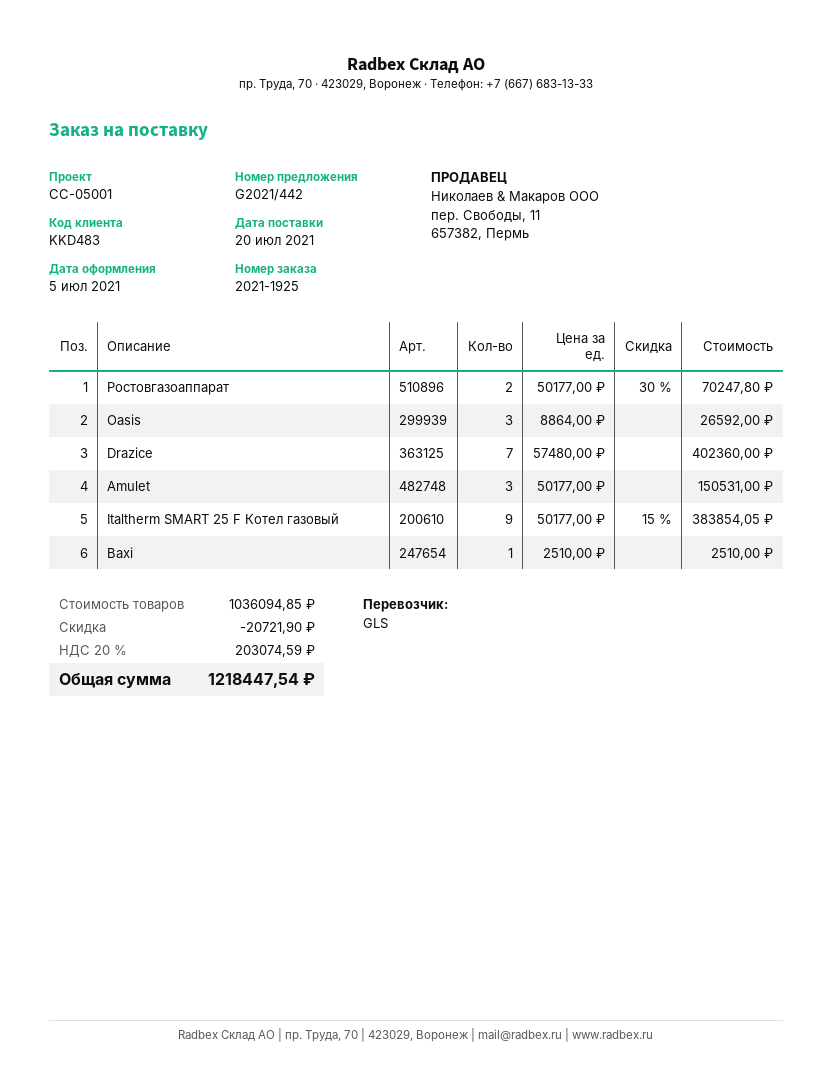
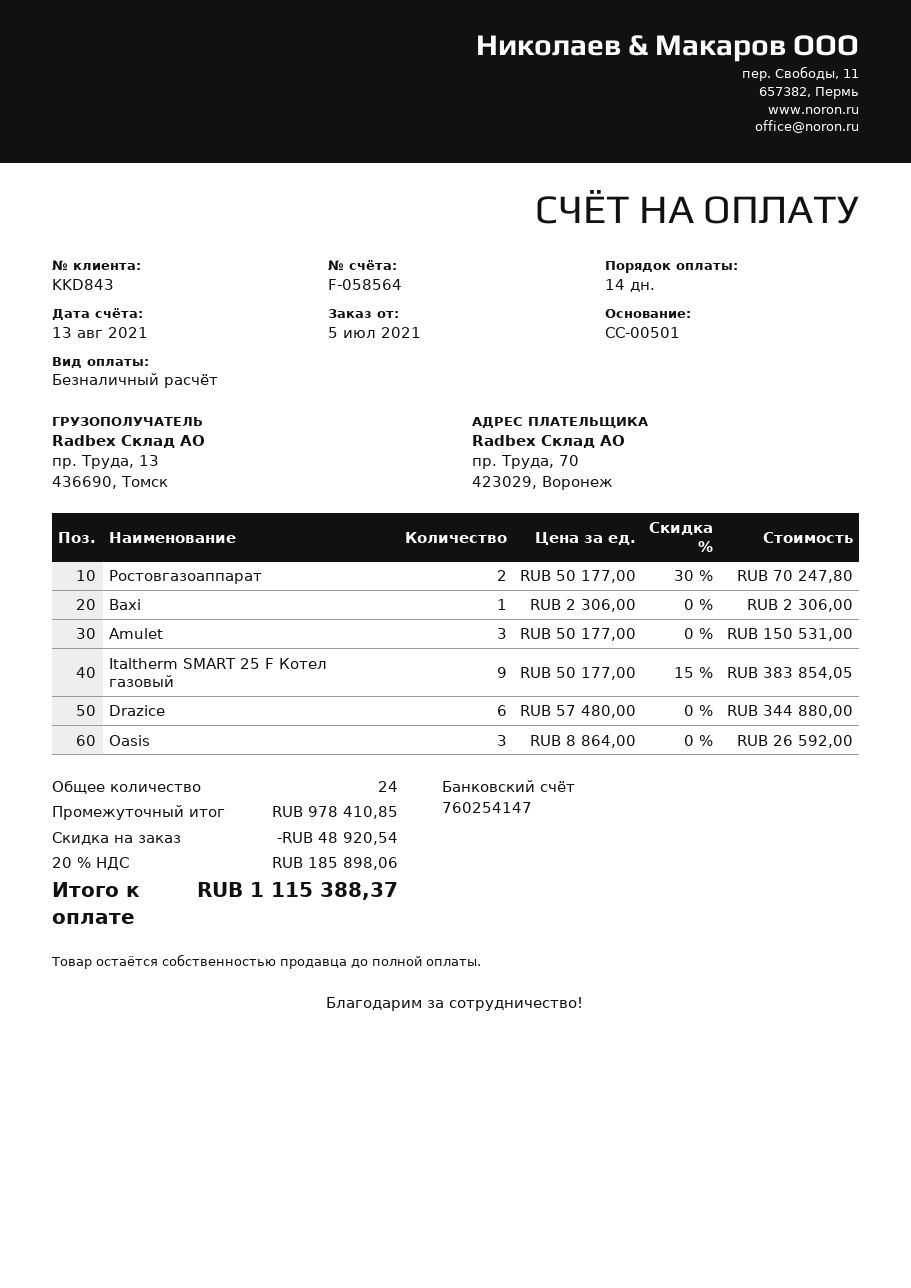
customer number: KKD483 -> KKD843
reference: CC-05001 -> CC-00501
Drazice: 7 x 57480.00 = 402360.00 -> 6 x 57480.00 = 344880.00
Baxi: 1 x 2510.00 = 2510.00 -> 1 x 2306.00 = 2306.00
subtotal: 1036094.85 -> 978410.85
discount: 20721.90 -> 48920.54
tax: 20% = 203074.59 -> 20% = 185898.06
total: 1218447.54 -> 1115388.37

